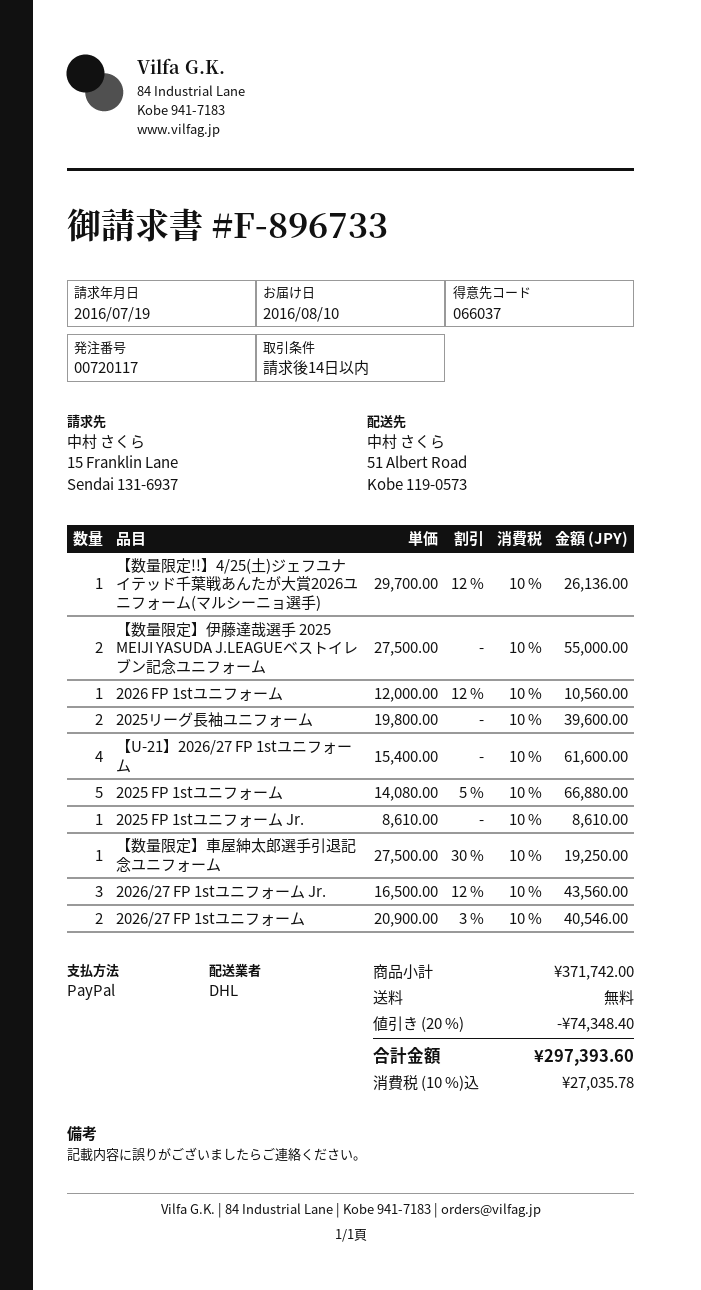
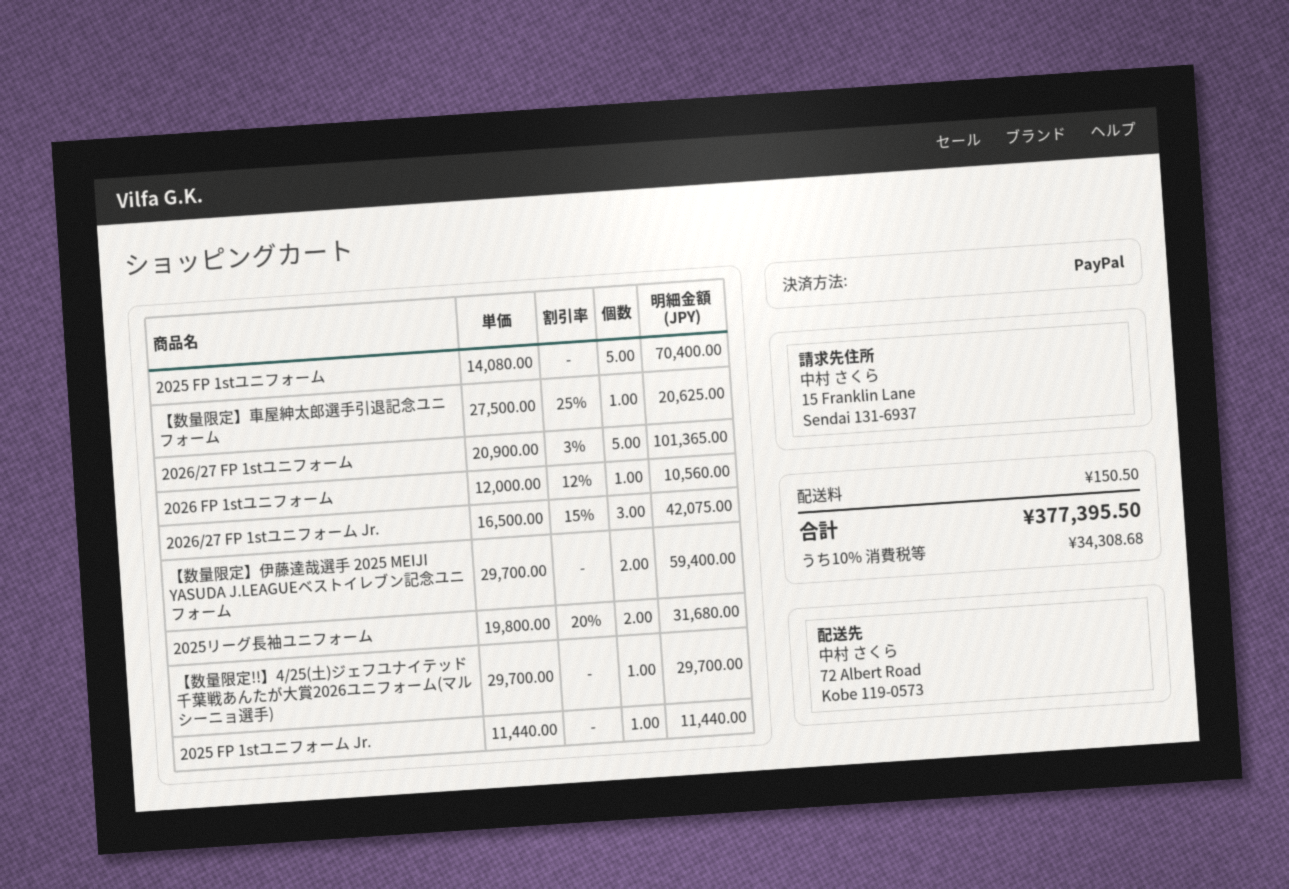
ship to: 51 Albert Road, Kobe 119-0573 -> 72 Albert Road, Kobe 119-0573
【数量限定!!】4/25(土)ジェフユナイテッド千葉戦あんたが大賞2026ユニフォーム(マルシーニョ選手): 1 x 29700.00 - 12% = 26136.00 -> 1 x 29700.00 = 29700.00
【数量限定】伊藤達哉選手 2025 MEIJI YASUDA J.LEAGUEベストイレブン記念ユニフォーム: 2 x 27500.00 = 55000.00 -> 2 x 29700.00 = 59400.00
2025リーグ長袖ユニフォーム: 2 x 19800.00 = 39600.00 -> 2 x 19800.00 - 20% = 31680.00
【U-21】2026/27 FP 1stユニフォーム: 4 x 15400.00 = 61600.00 -> none
2025 FP 1stユニフォーム: 5 x 14080.00 - 5% = 66880.00 -> 5 x 14080.00 = 70400.00
2025 FP 1stユニフォーム Jr.: 1 x 8610.00 = 8610.00 -> 1 x 11440.00 = 11440.00
【数量限定】車屋紳太郎選手引退記念ユニフォーム: 1 x 27500.00 - 30% = 19250.00 -> 1 x 27500.00 - 25% = 20625.00
2026/27 FP 1stユニフォーム Jr.: 3 x 16500.00 - 12% = 43560.00 -> 3 x 16500.00 - 15% = 42075.00
2026/27 FP 1stユニフォーム: 2 x 20900.00 - 3% = 40546.00 -> 5 x 20900.00 - 3% = 101365.00
discount: 20% = 74348.40 -> none
shipping: 0.00 -> 150.50
tax: 10% = 27035.78 -> 10% = 34308.68
total: 297393.60 -> 377395.50

